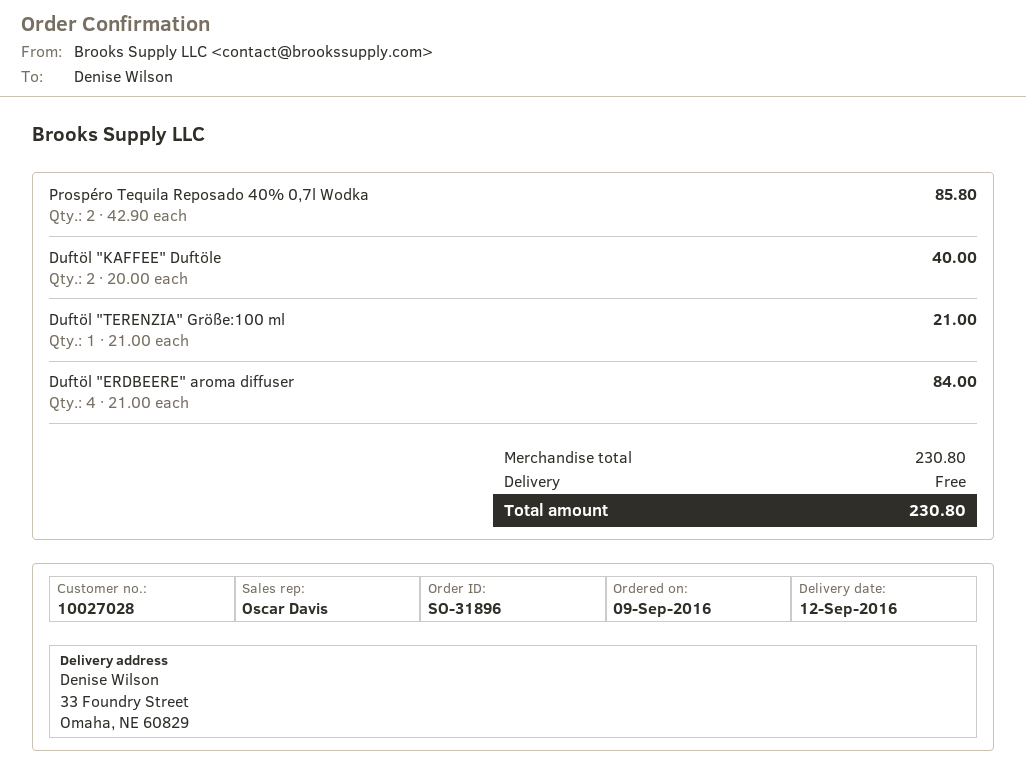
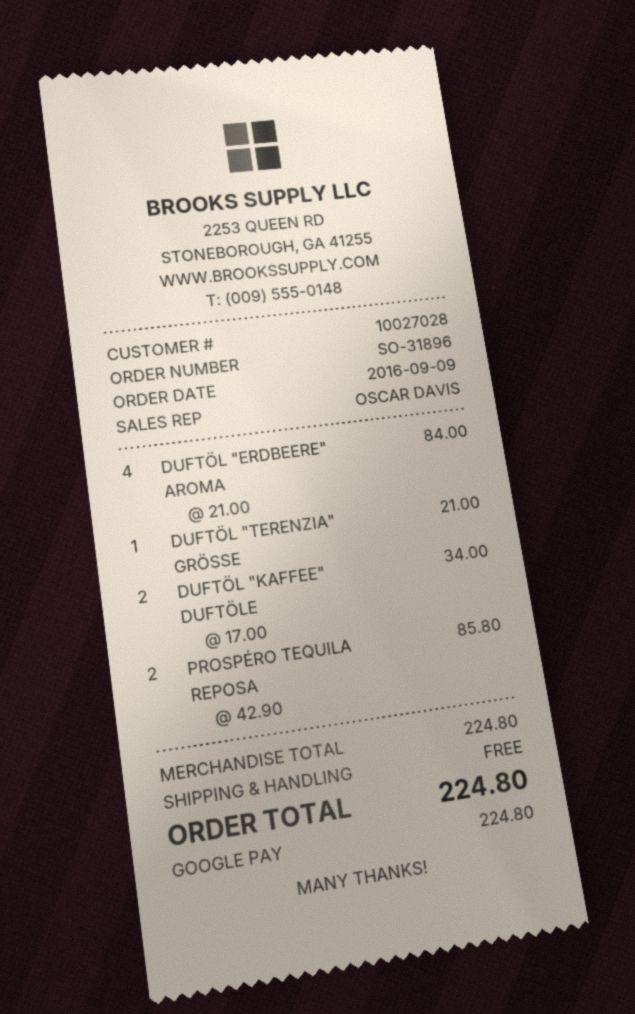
Duftöl "KAFFEE" Duftöle: 2 x 20.00 = 40.00 -> 2 x 17.00 = 34.00
subtotal: 230.80 -> 224.80
total: 230.80 -> 224.80

